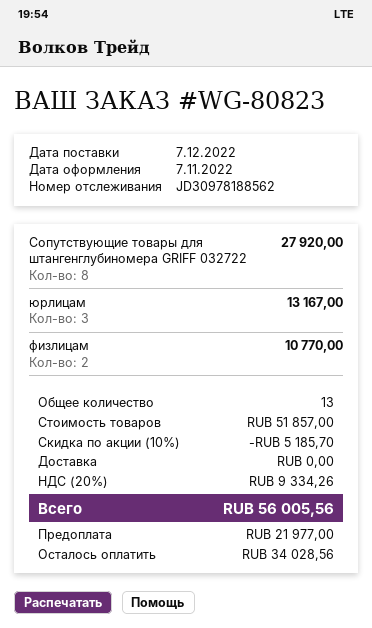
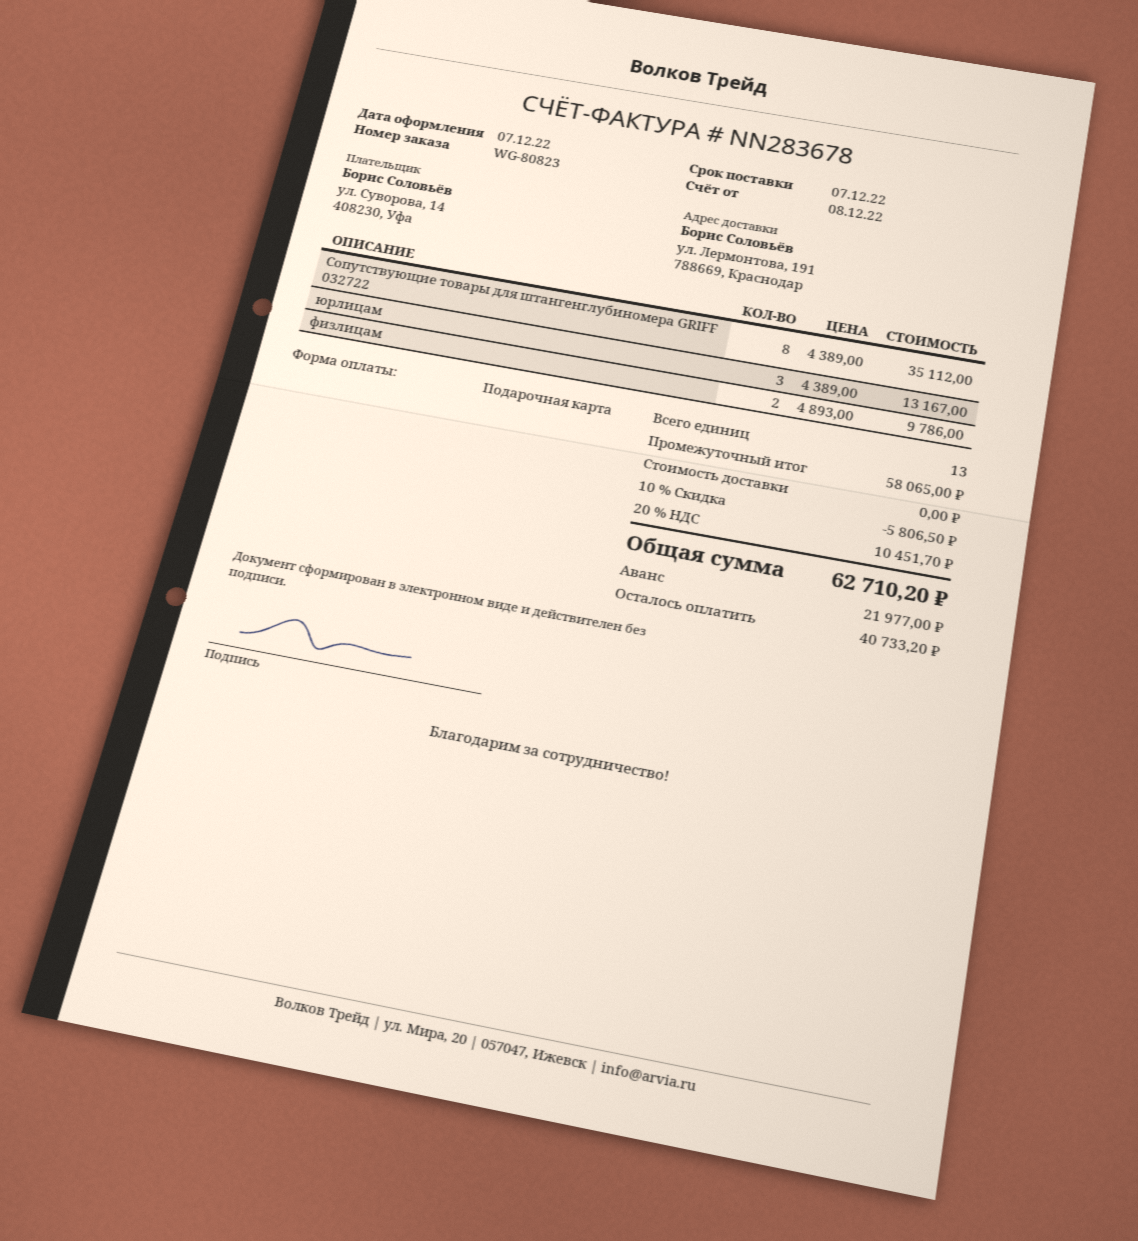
order date: 2022-11-07 -> 2022-12-07
Сопутствующие товары для штангенглубиномера GRIFF 032722: 8 for 27920.00 -> 8 for 35112.00
физлицам: 2 for 10770.00 -> 2 for 9786.00
subtotal: 51857.00 -> 58065.00
discount: 10% = 5185.70 -> 10% = 5806.50
tax: 20% = 9334.26 -> 20% = 10451.70
total: 56005.56 -> 62710.20
balance: 34028.56 -> 40733.20

